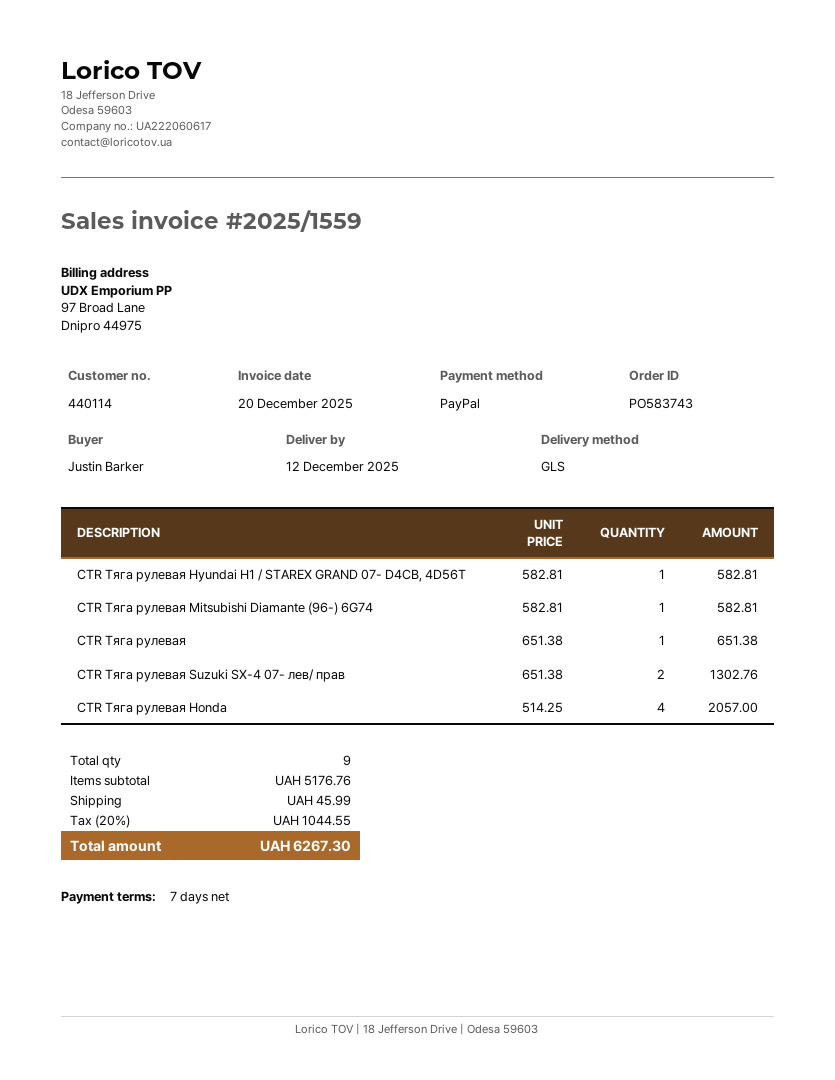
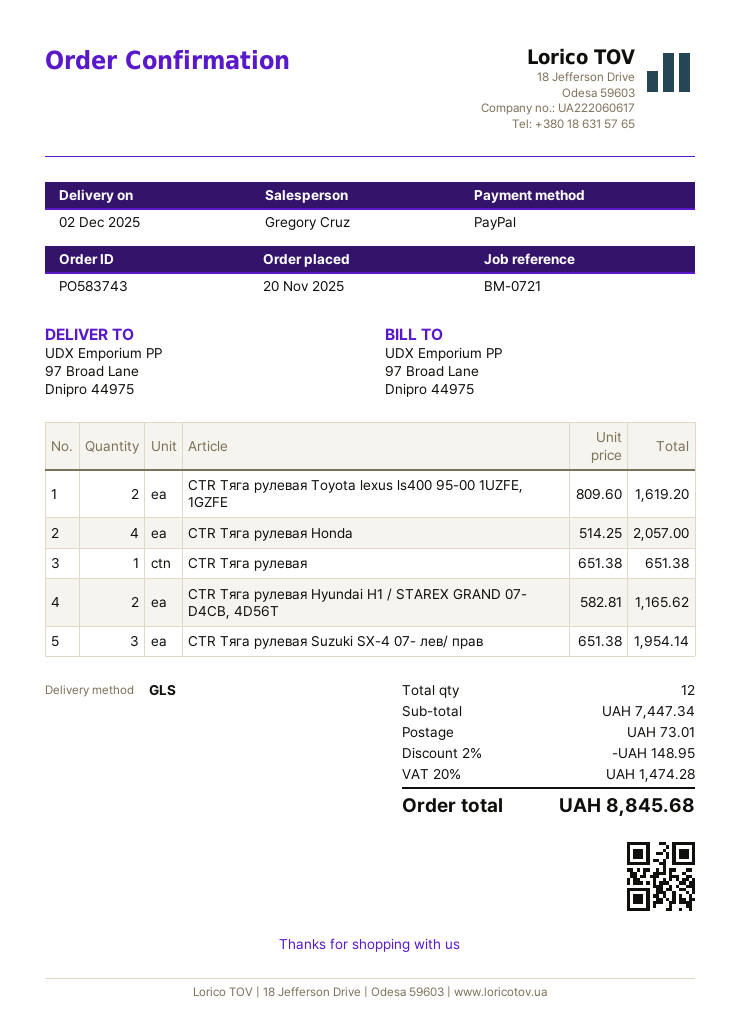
delivery date: 2025-12-12 -> 2025-12-02
CTR Тяга рулевая Hyundai H1 / STAREX GRAND 07- D4CB, 4D56T: 1 x 582.81 = 582.81 -> 2 x 582.81 = 1165.62
CTR Тяга рулевая Mitsubishi Diamante (96-) 6G74: 1 x 582.81 = 582.81 -> none
CTR Тяга рулевая Suzuki SX-4 07- лев/ прав: 2 x 651.38 = 1302.76 -> 3 x 651.38 = 1954.14
CTR Тяга рулевая Toyota lexus ls400 95-00 1UZFE, 1GZFE: none -> 2 x 809.60 = 1619.20
total quantity: 9 -> 12
subtotal: 5176.76 -> 7447.34
discount: none -> 2% = 148.95
shipping: 45.99 -> 73.01
tax: 20% = 1044.55 -> 20% = 1474.28
total: 6267.30 -> 8845.68

